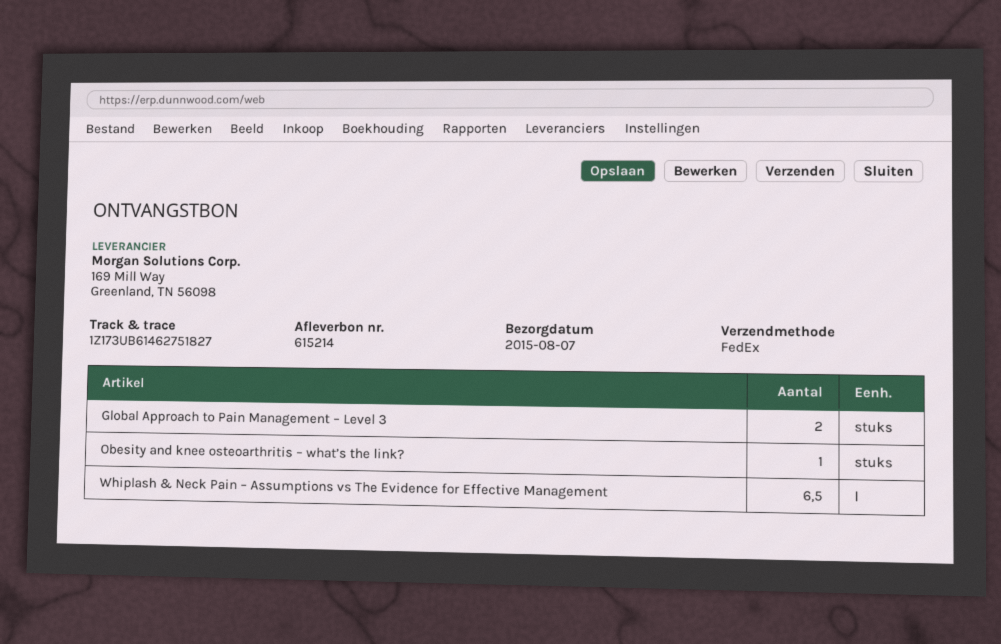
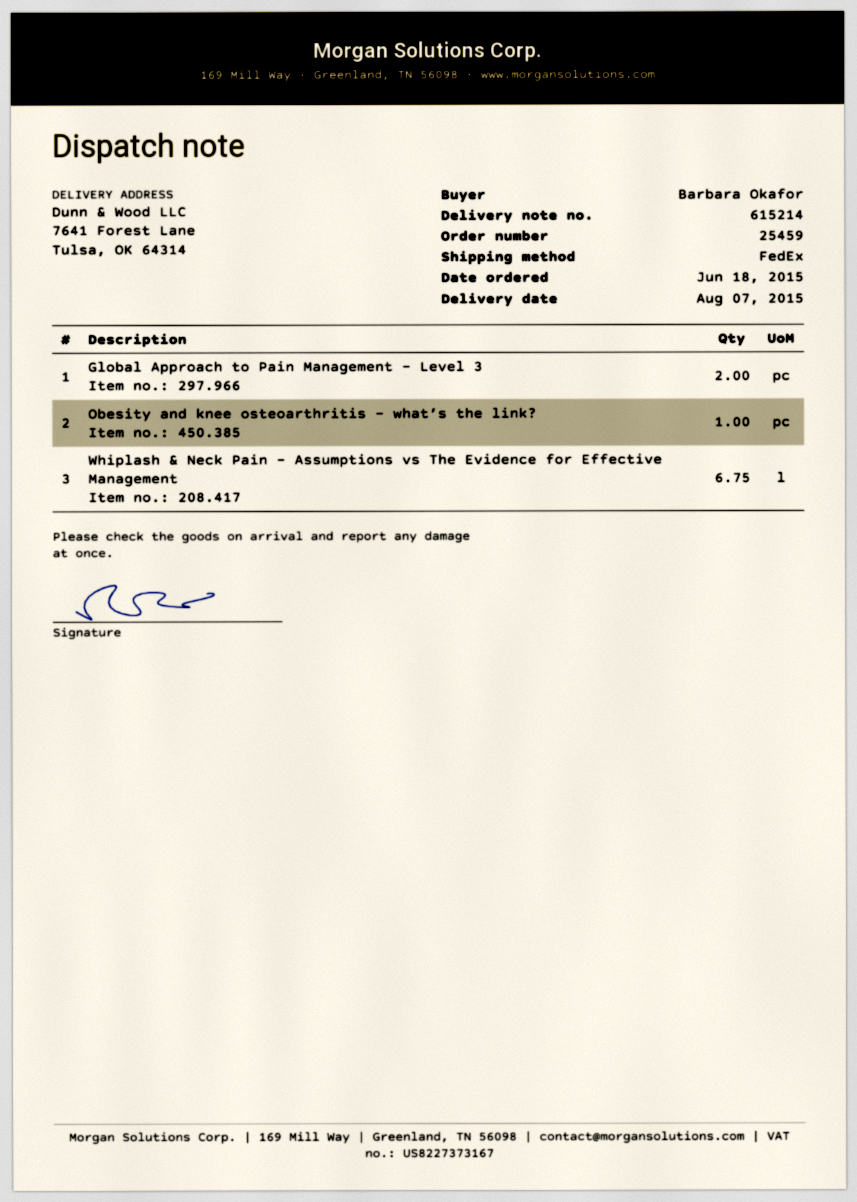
Whiplash & Neck Pain – Assumptions vs The Evidence for Effective Management: 6.5 -> 6.75

